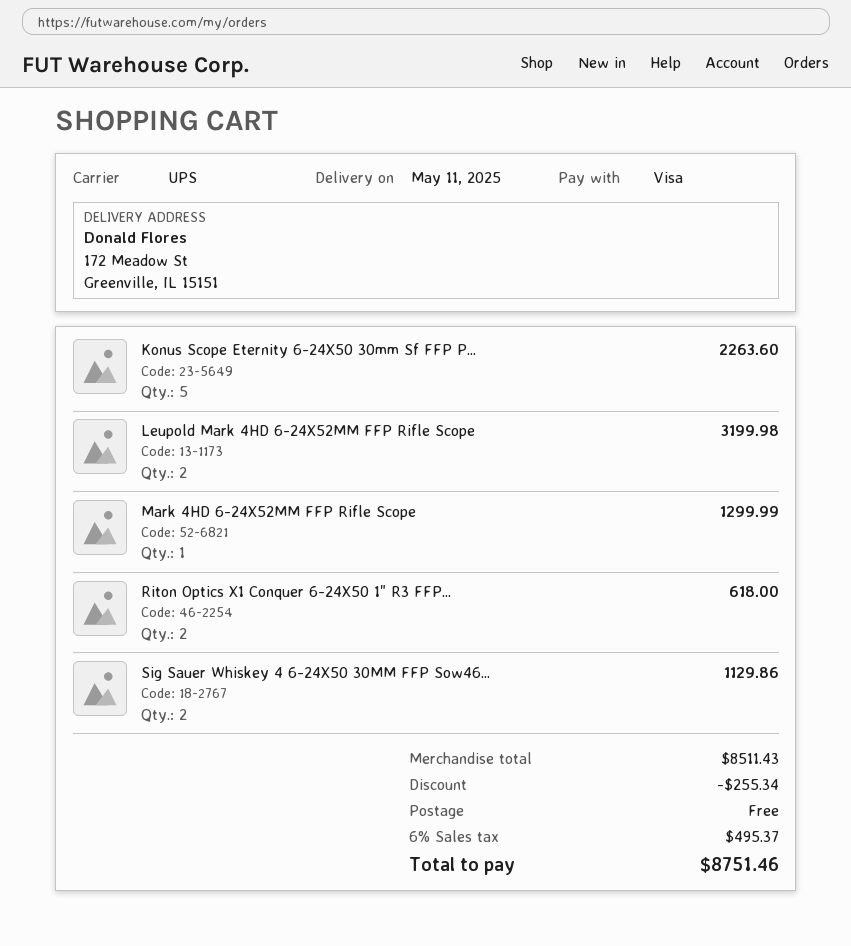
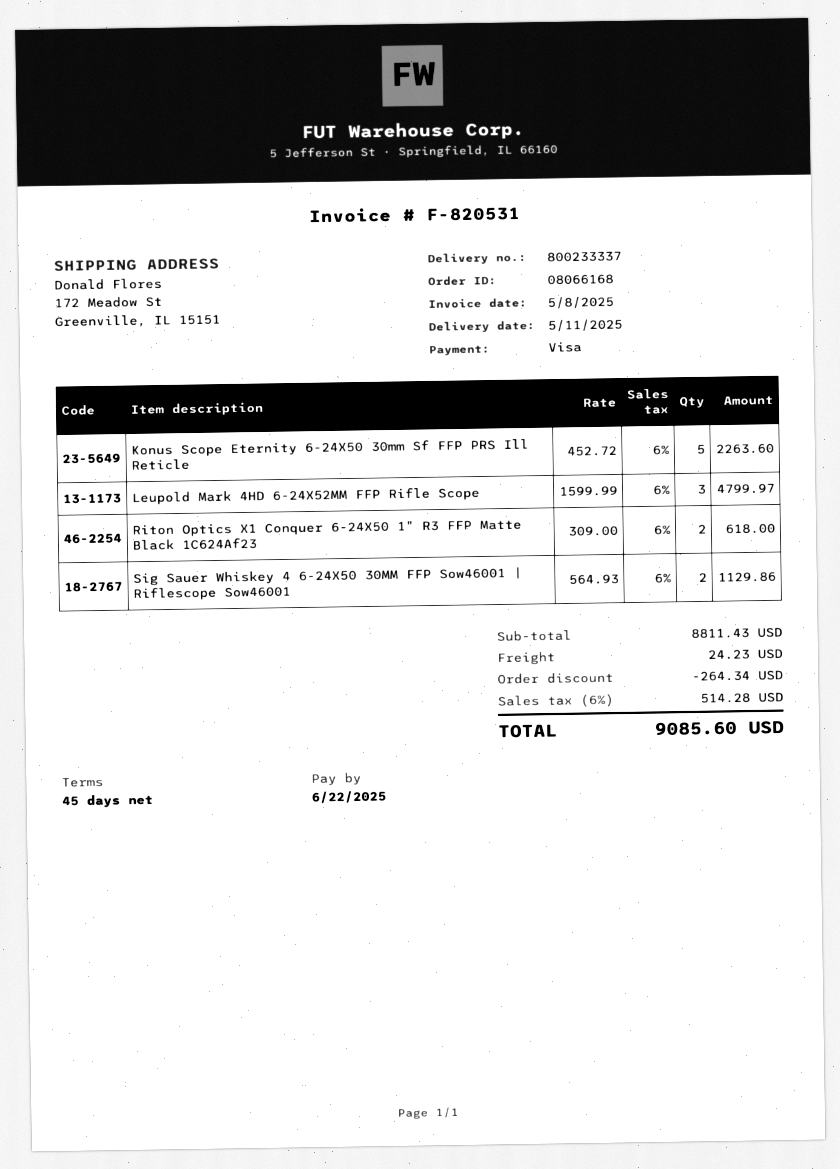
Leupold Mark 4HD 6-24X52MM FFP Rifle Scope: 2 for 3199.98 -> 3 for 4799.97
Mark 4HD 6-24X52MM FFP Rifle Scope: 1 for 1299.99 -> none
subtotal: 8511.43 -> 8811.43
discount: 255.34 -> 264.34
shipping: 0.00 -> 24.23
tax: 6% = 495.37 -> 6% = 514.28
total: 8751.46 -> 9085.60

